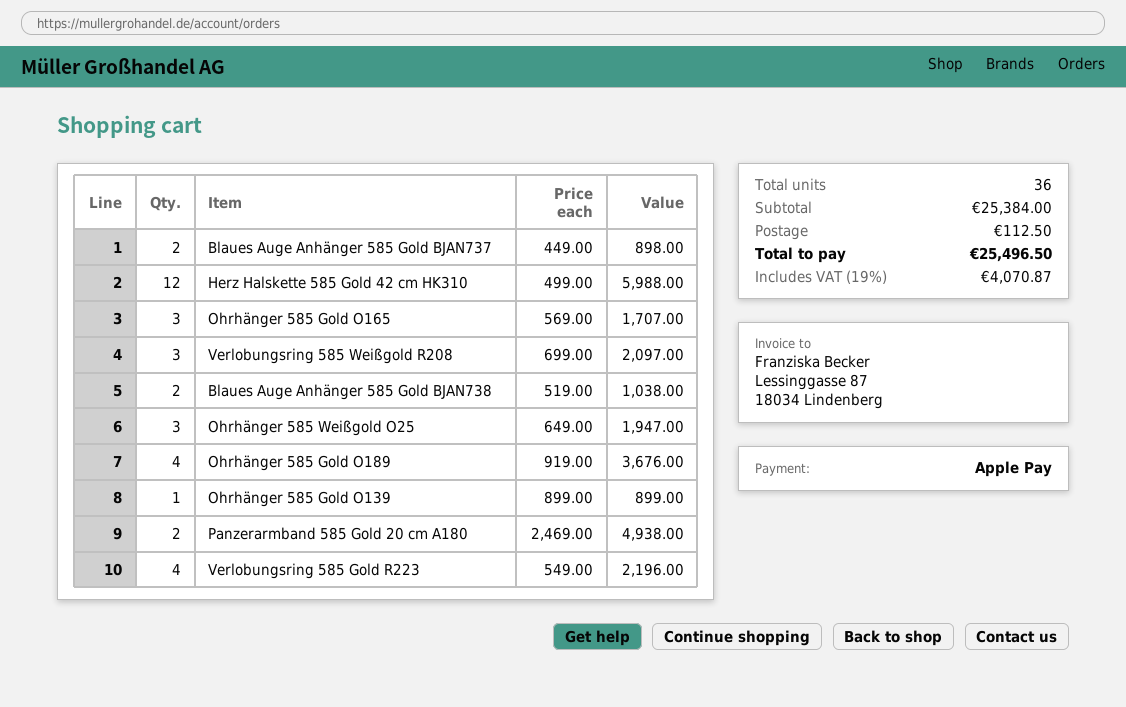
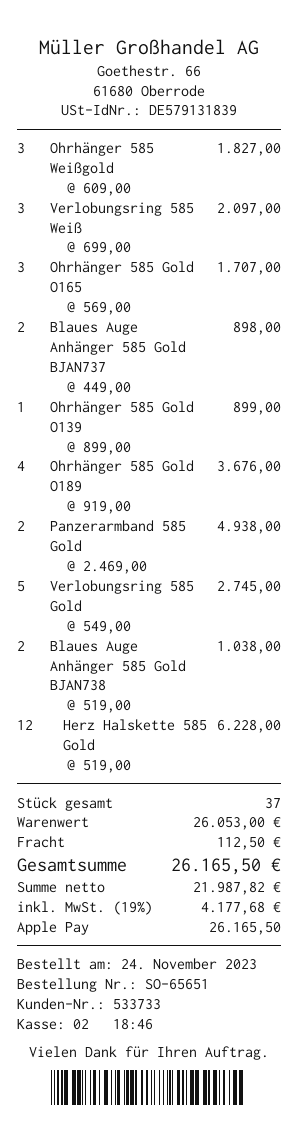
Herz Halskette 585 Gold 42 cm HK310: 12 x 499.00 = 5988.00 -> 12 x 519.00 = 6228.00
Ohrhänger 585 Weißgold O25: 3 x 649.00 = 1947.00 -> 3 x 609.00 = 1827.00
Verlobungsring 585 Gold R223: 4 x 549.00 = 2196.00 -> 5 x 549.00 = 2745.00
total quantity: 36 -> 37
subtotal: 25384.00 -> 26053.00
tax: 19% = 4070.87 -> 19% = 4177.68
total: 25496.50 -> 26165.50

